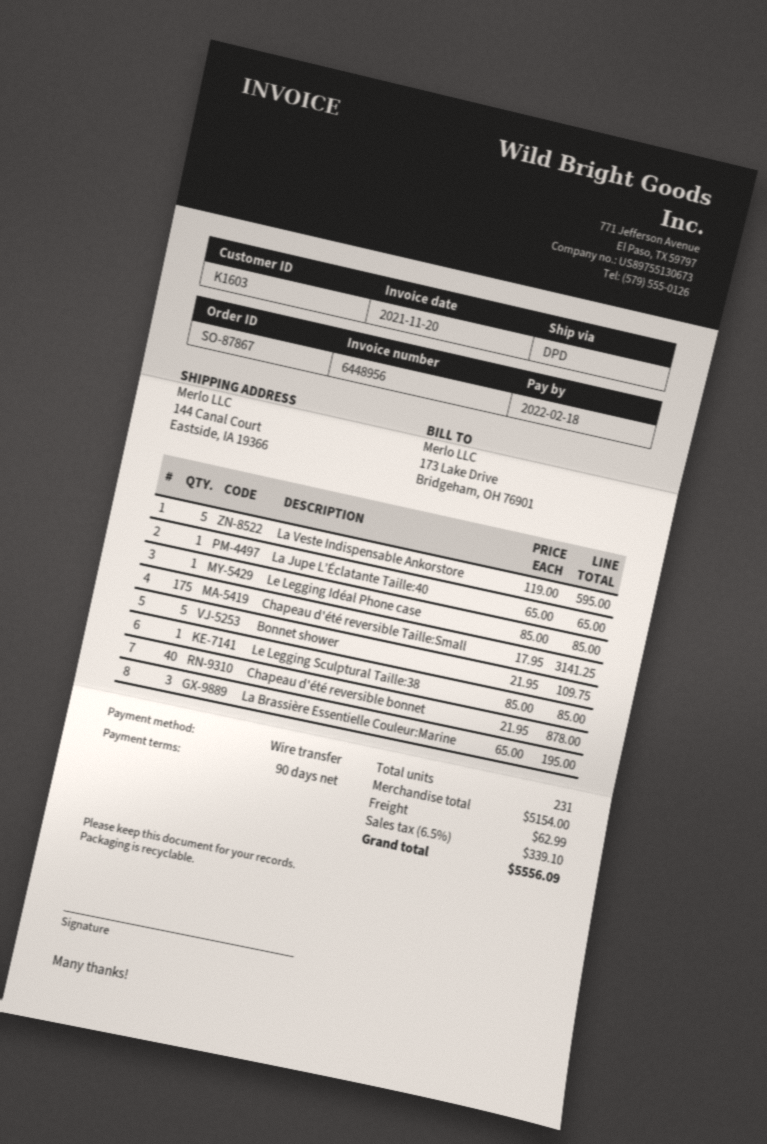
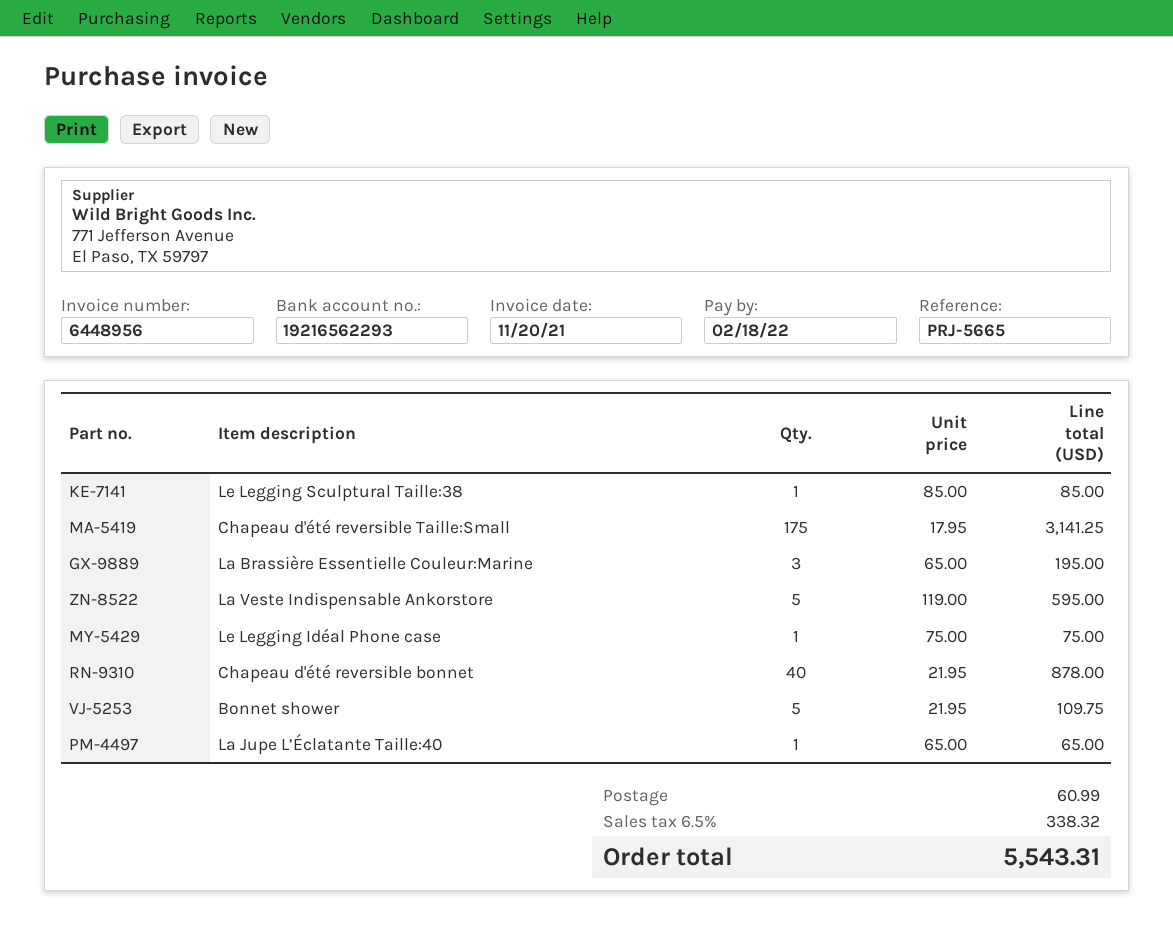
Le Legging Idéal Phone case: 1 x 85.00 = 85.00 -> 1 x 75.00 = 75.00
shipping: 62.99 -> 60.99
tax: 6.5% = 339.10 -> 6.5% = 338.32
total: 5556.09 -> 5543.31

